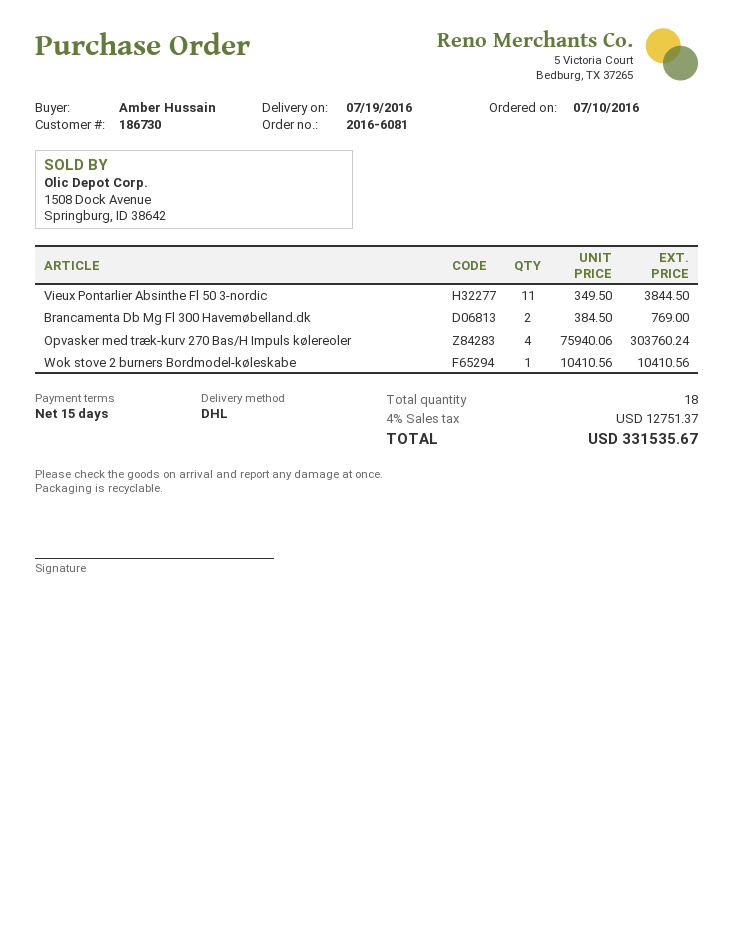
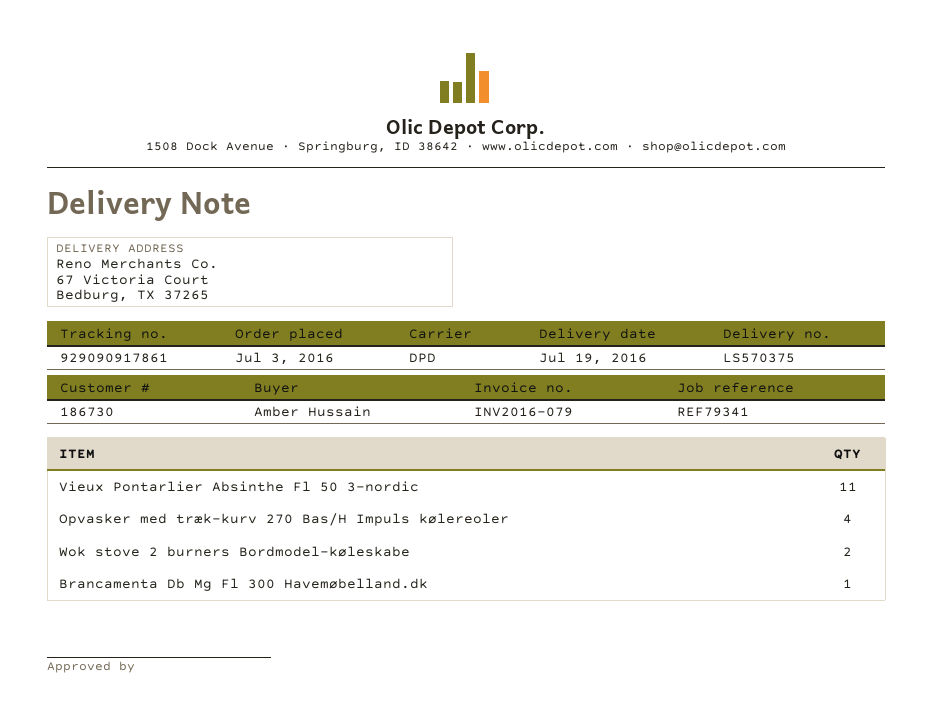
order date: 2016-07-10 -> 2016-07-03
shipping method: DHL -> DPD
Brancamenta Db Mg Fl 300 Havemøbelland.dk: 2 -> 1
Wok stove 2 burners Bordmodel-køleskabe: 1 -> 2

